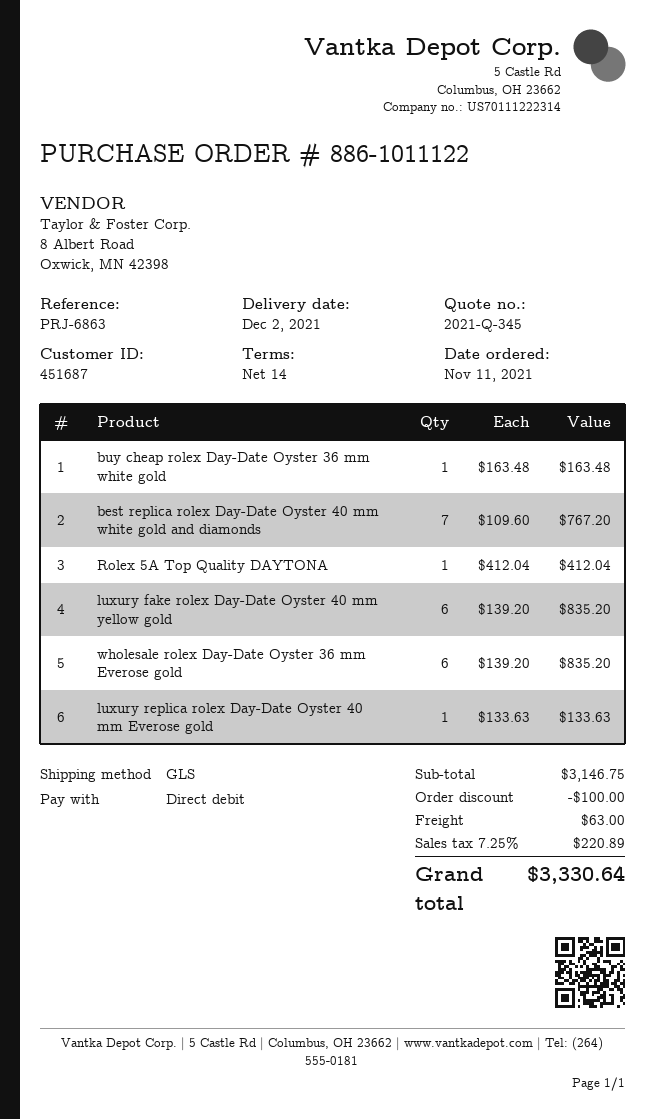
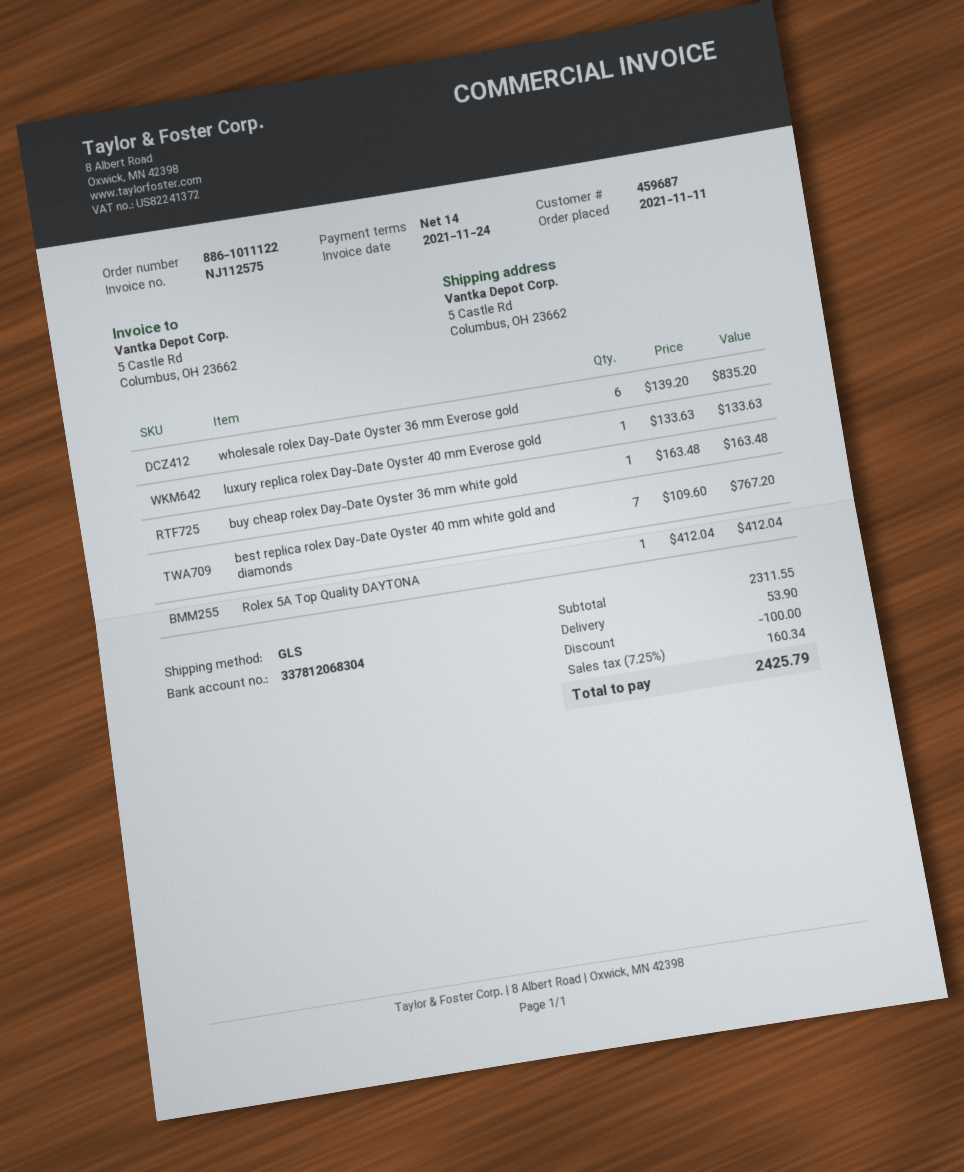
customer number: 451687 -> 459687
luxury fake rolex Day-Date Oyster 40 mm yellow gold: 6 x 139.20 = 835.20 -> none
subtotal: 3146.75 -> 2311.55
shipping: 63.00 -> 53.90
tax: 7.25% = 220.89 -> 7.25% = 160.34
total: 3330.64 -> 2425.79

